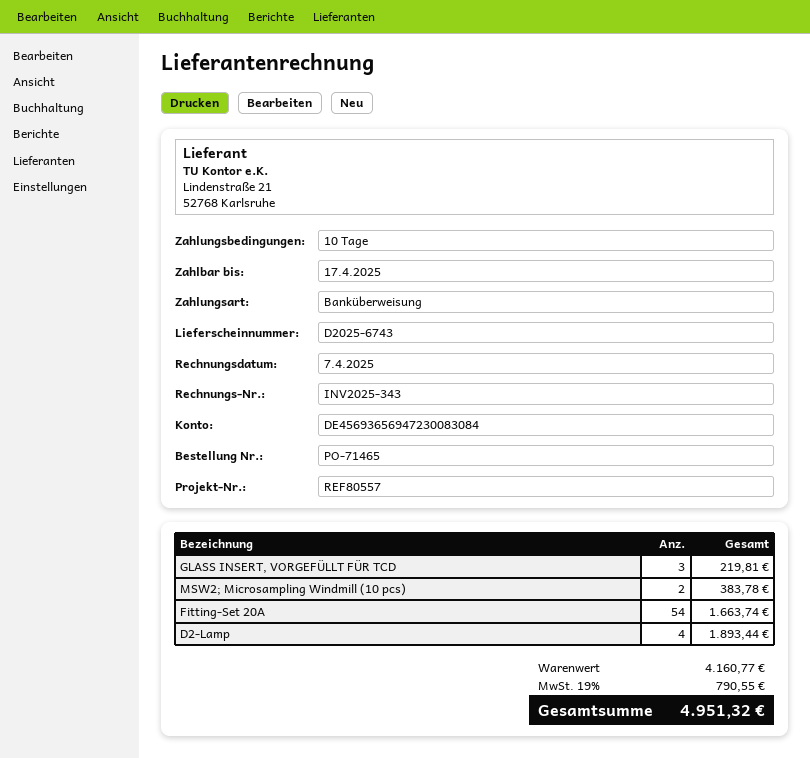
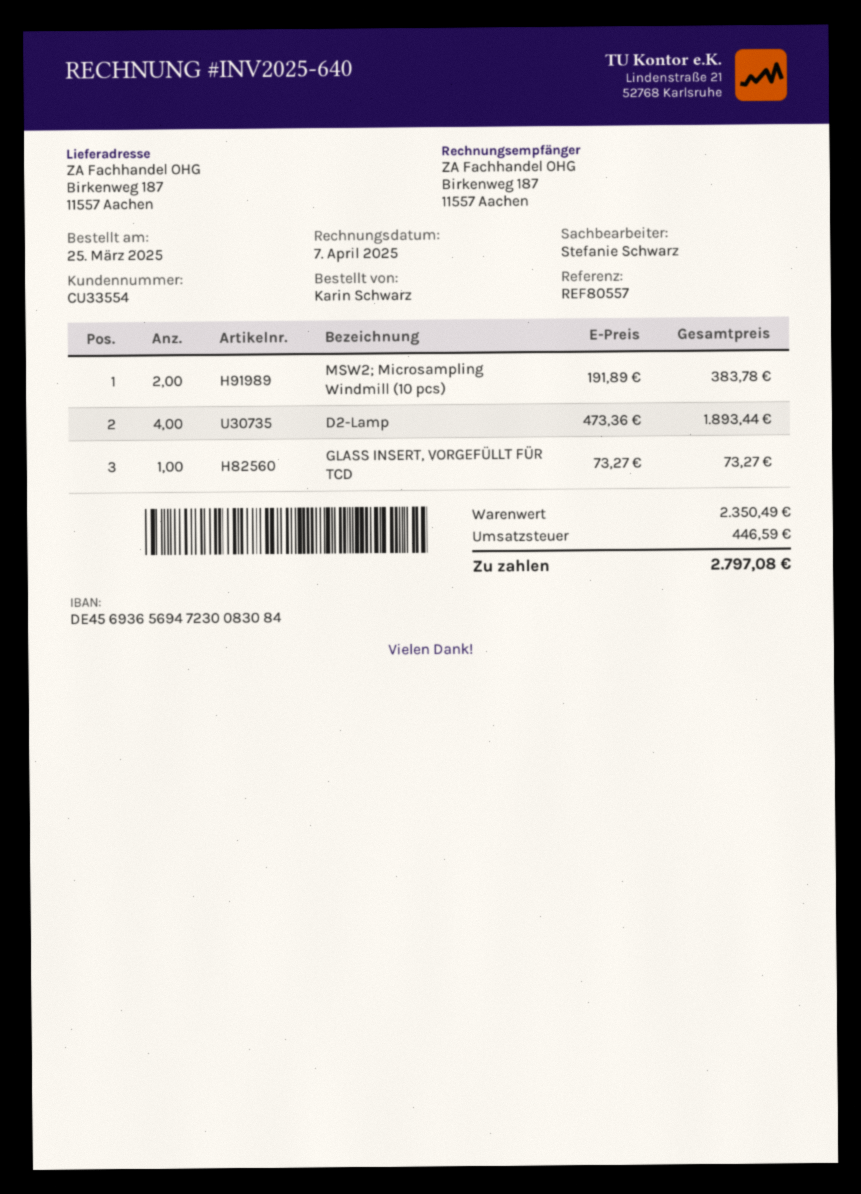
invoice number: INV2025-343 -> INV2025-640
GLASS INSERT, VORGEFÜLLT FÜR TCD: 3 for 219.81 -> 1 for 73.27
Fitting‑Set 20A: 54 for 1663.74 -> none
subtotal: 4160.77 -> 2350.49
tax: 790.55 -> 446.59
total: 4951.32 -> 2797.08

